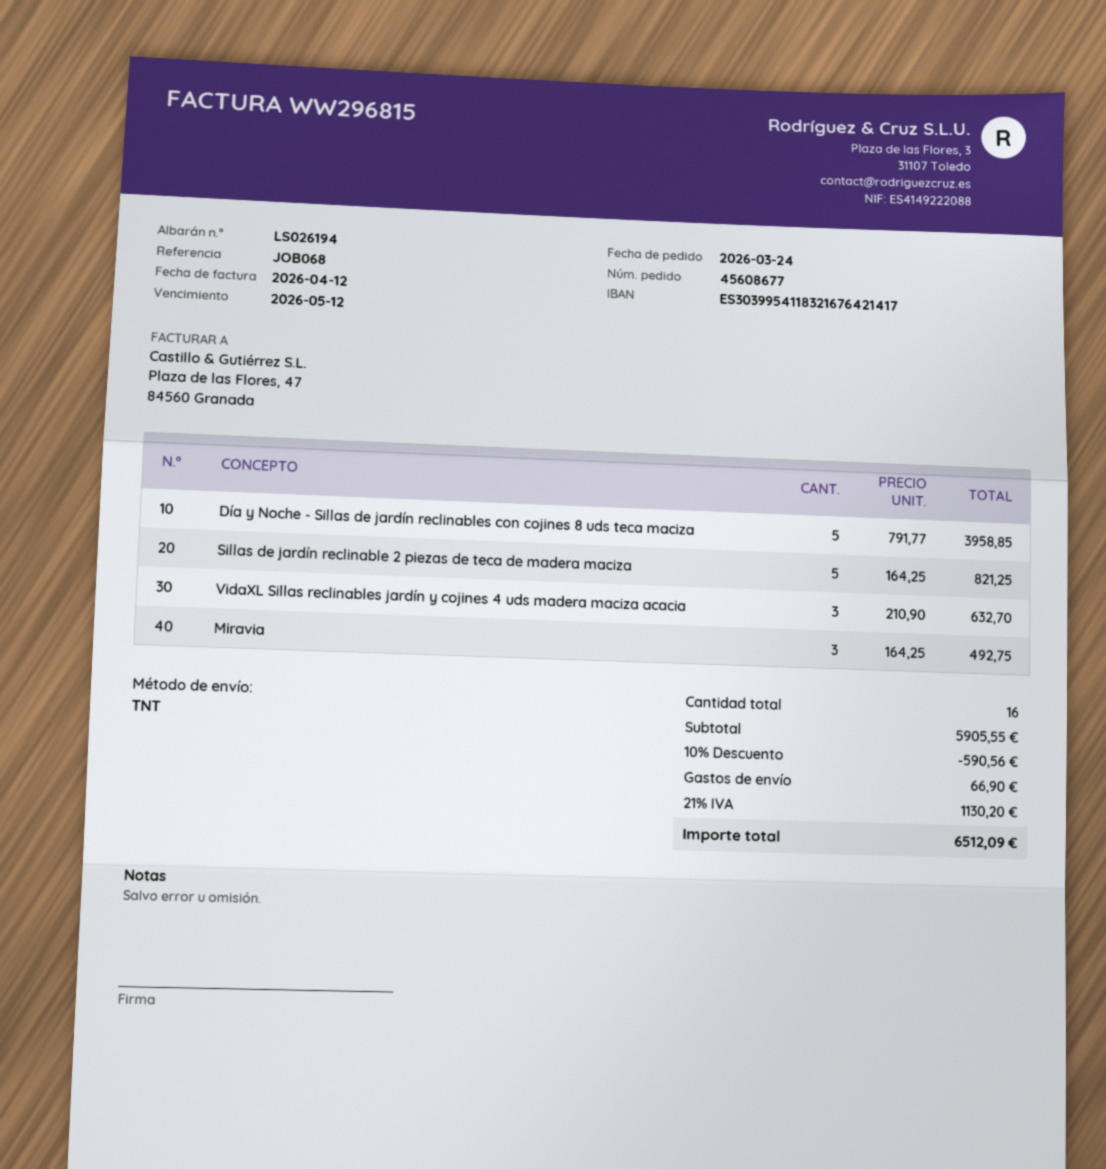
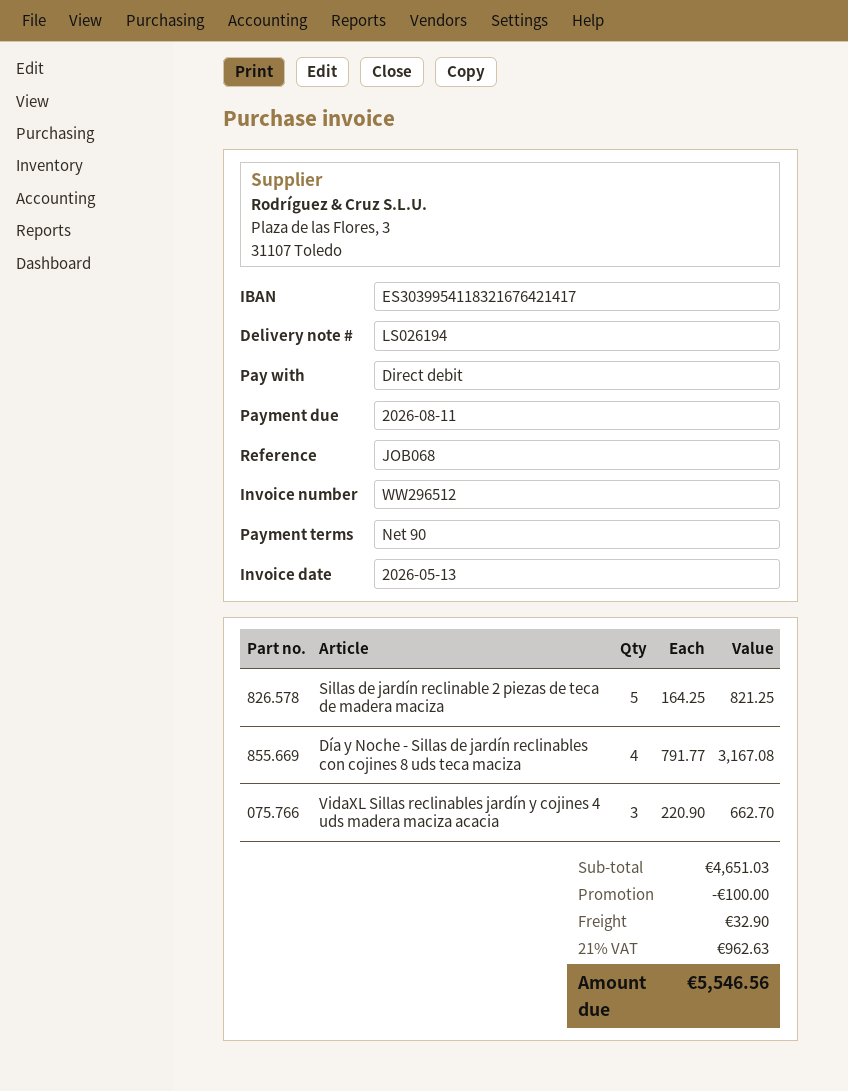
invoice number: WW296815 -> WW296512
invoice date: 2026-04-12 -> 2026-05-13
due date: 2026-05-12 -> 2026-08-11
Día y Noche - Sillas de jardín reclinables con cojines 8 uds teca maciza: 5 x 791.77 = 3958.85 -> 4 x 791.77 = 3167.08
VidaXL Sillas reclinables jardín y cojines 4 uds madera maciza acacia: 3 x 210.90 = 632.70 -> 3 x 220.90 = 662.70
Miravia: 3 x 164.25 = 492.75 -> none
subtotal: 5905.55 -> 4651.03
discount: 590.56 -> 100.00
shipping: 66.90 -> 32.90
tax: 21% = 1130.20 -> 21% = 962.63
total: 6512.09 -> 5546.56

